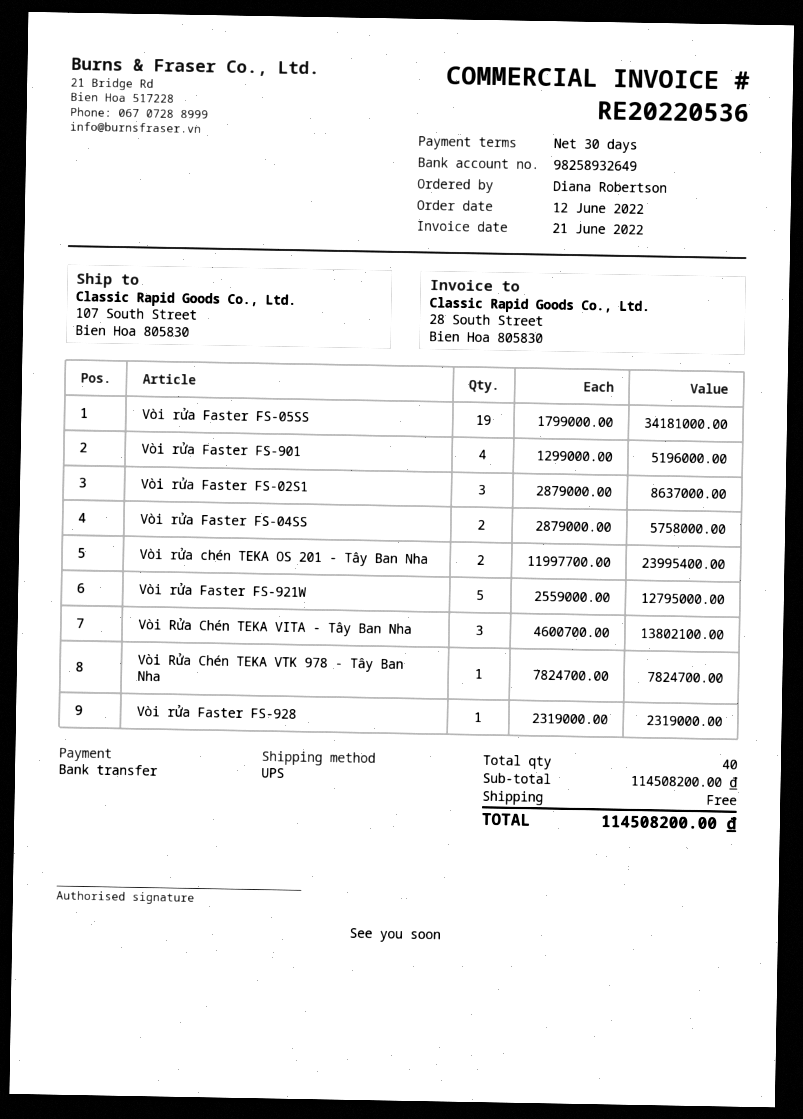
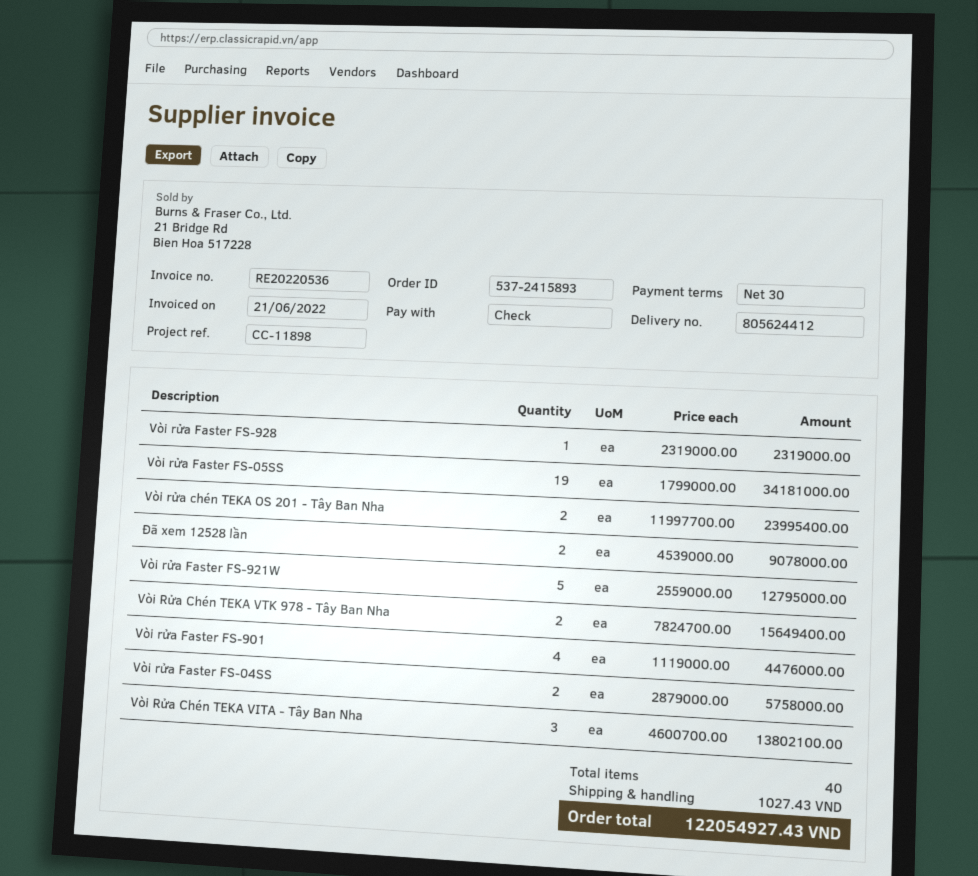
payment method: bank transfer -> cheque
Vòi rửa Faster FS-901: 4 x 1299000.00 = 5196000.00 -> 4 x 1119000.00 = 4476000.00
Vòi rửa Faster FS-02S1: 3 x 2879000.00 = 8637000.00 -> none
Vòi Rửa Chén TEKA VTK 978 - Tây Ban Nha: 1 x 7824700.00 = 7824700.00 -> 2 x 7824700.00 = 15649400.00
Đã xem 12528 lần: none -> 2 x 4539000.00 = 9078000.00
shipping: 0.00 -> 1027.43
total: 114508200.00 -> 122054927.43

